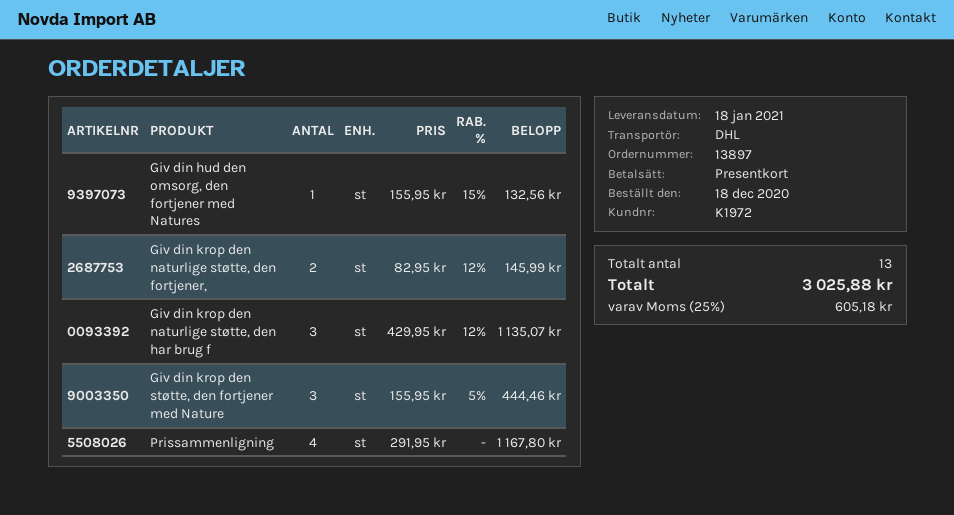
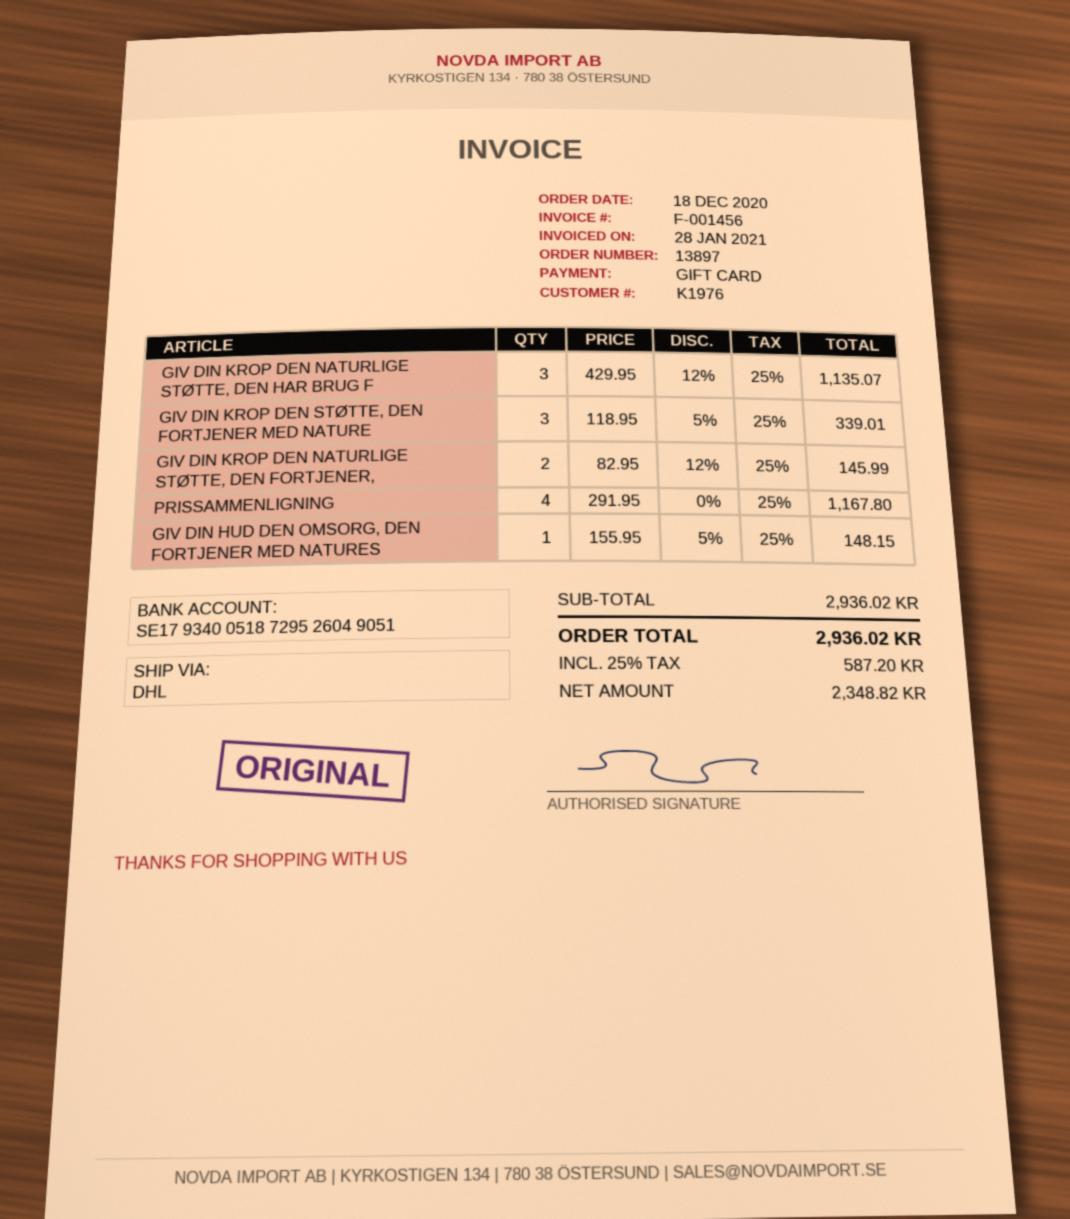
customer number: K1972 -> K1976
Giv din hud den omsorg, den fortjener med Natures: 1 x 155.95 - 15% = 132.56 -> 1 x 155.95 - 5% = 148.15
Giv din krop den støtte, den fortjener med Nature: 3 x 155.95 - 5% = 444.46 -> 3 x 118.95 - 5% = 339.01
tax: 25% = 605.18 -> 25% = 587.20
total: 3025.88 -> 2936.02

